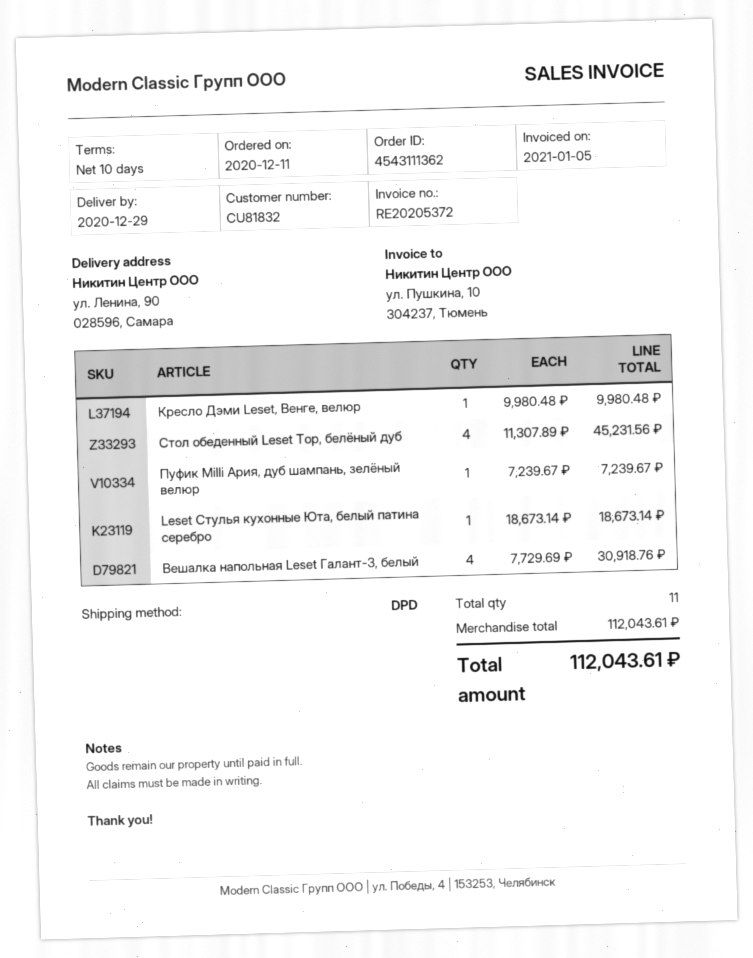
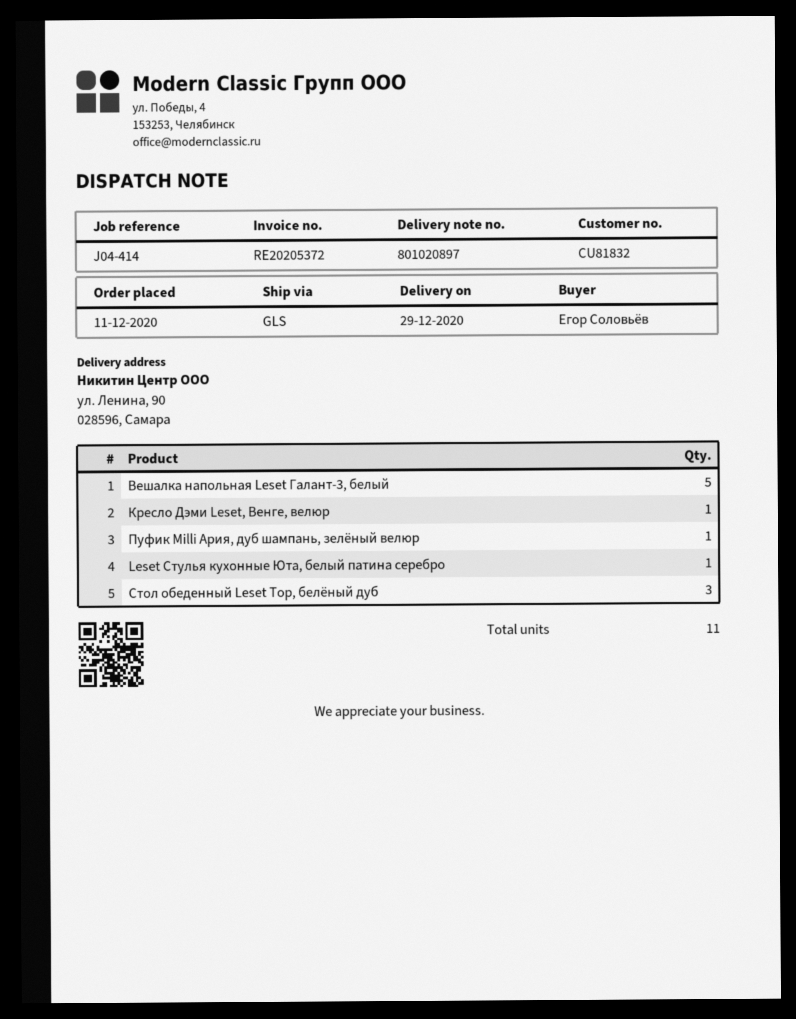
shipping method: DPD -> GLS
Стол обеденный Leset Тор, белёный дуб: 4 -> 3
Вешалка напольная Leset Галант-3, белый: 4 -> 5

